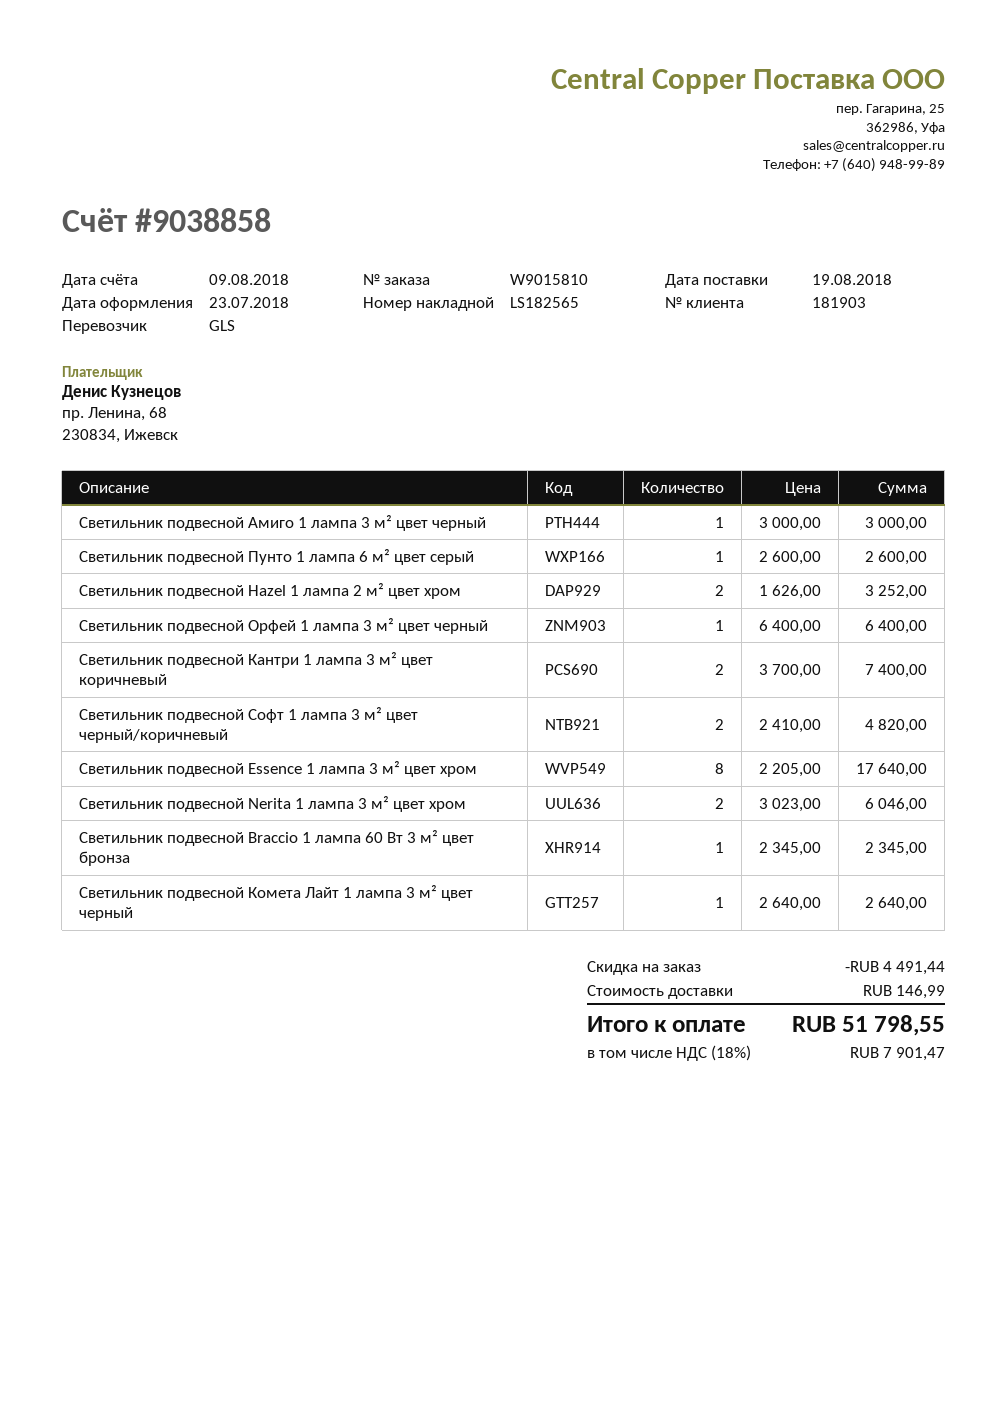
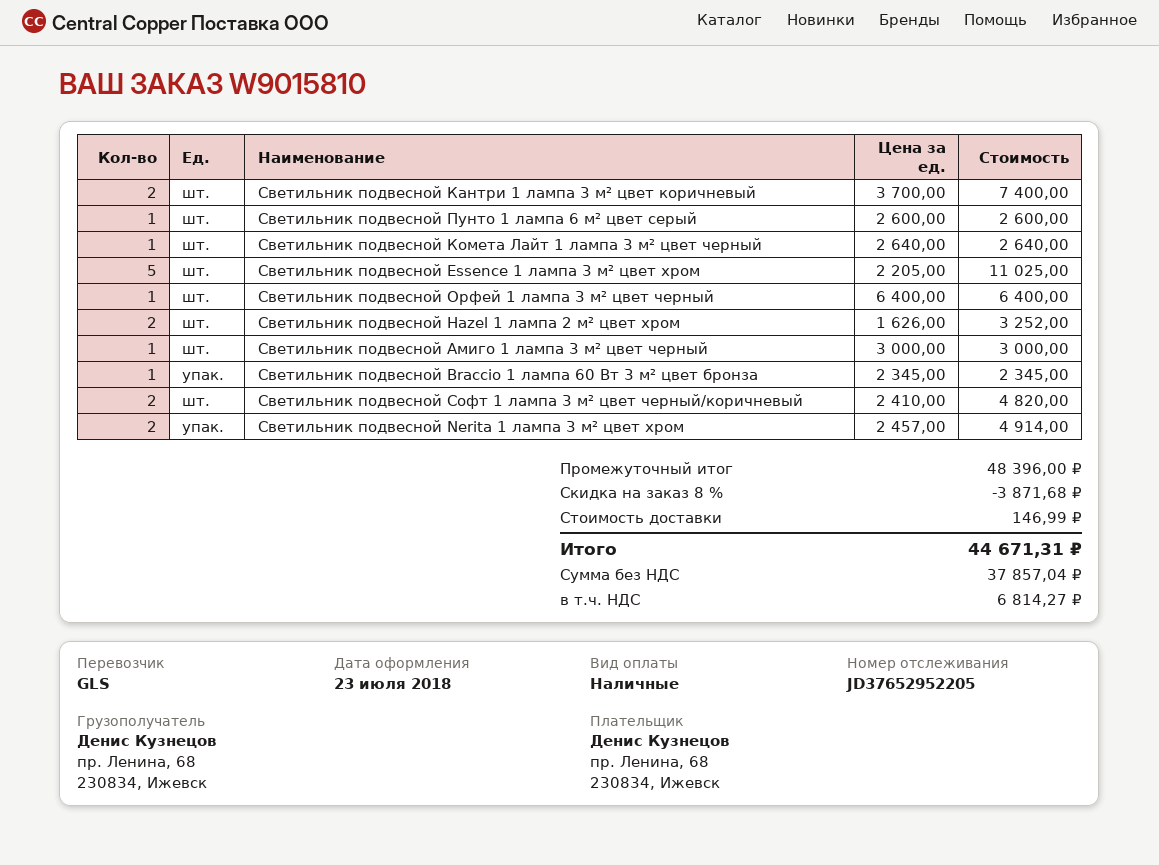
Светильник подвесной Essence 1 лампа 3 м² цвет хром: 8 x 2205.00 = 17640.00 -> 5 x 2205.00 = 11025.00
Светильник подвесной Nerita 1 лампа 3 м² цвет хром: 2 x 3023.00 = 6046.00 -> 2 x 2457.00 = 4914.00
discount: 4491.44 -> 3871.68
tax: 7901.47 -> 6814.27
total: 51798.55 -> 44671.31

